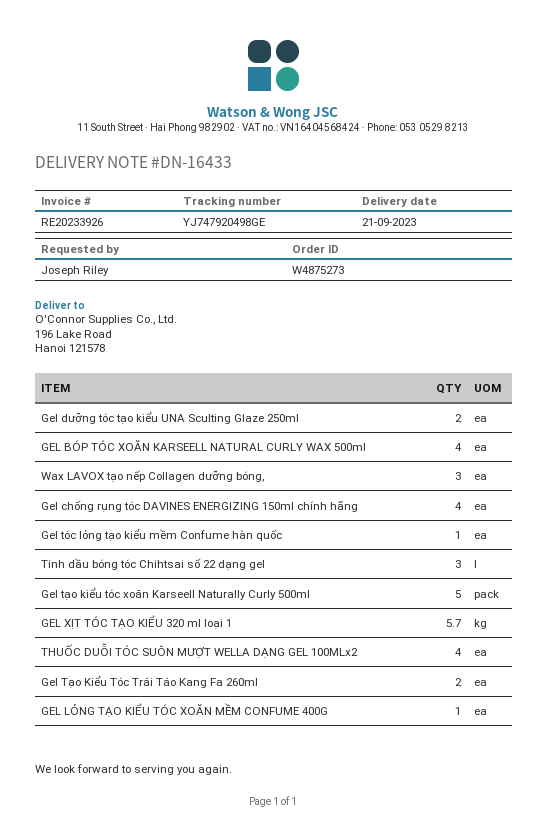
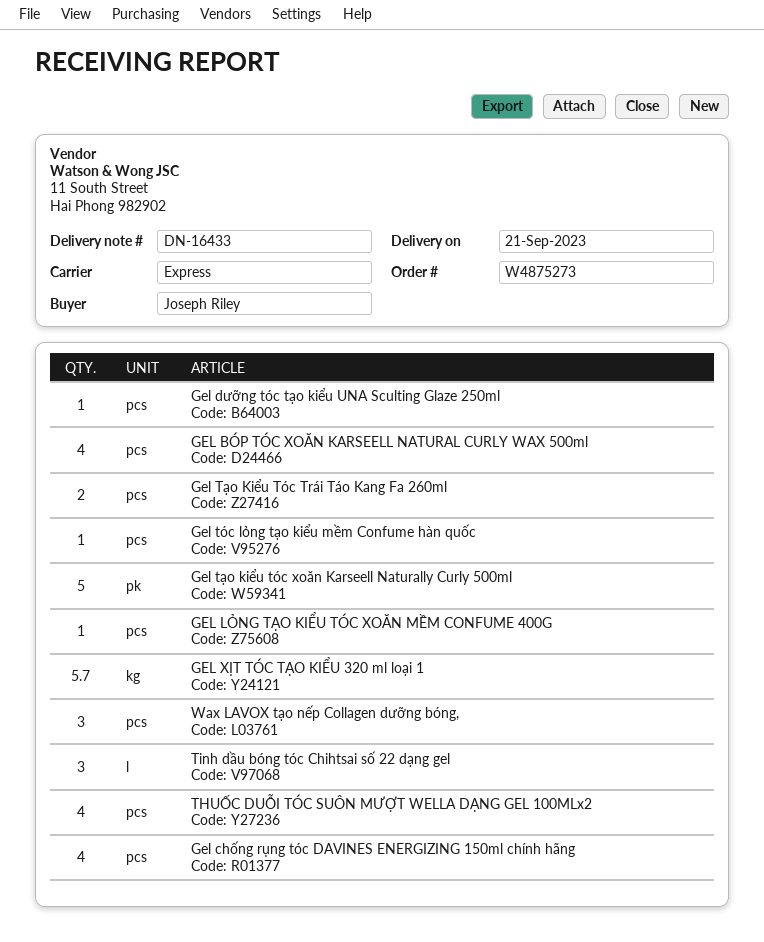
Gel dưỡng tóc tạo kiểu UNA Sculting Glaze 250ml: 2 -> 1

